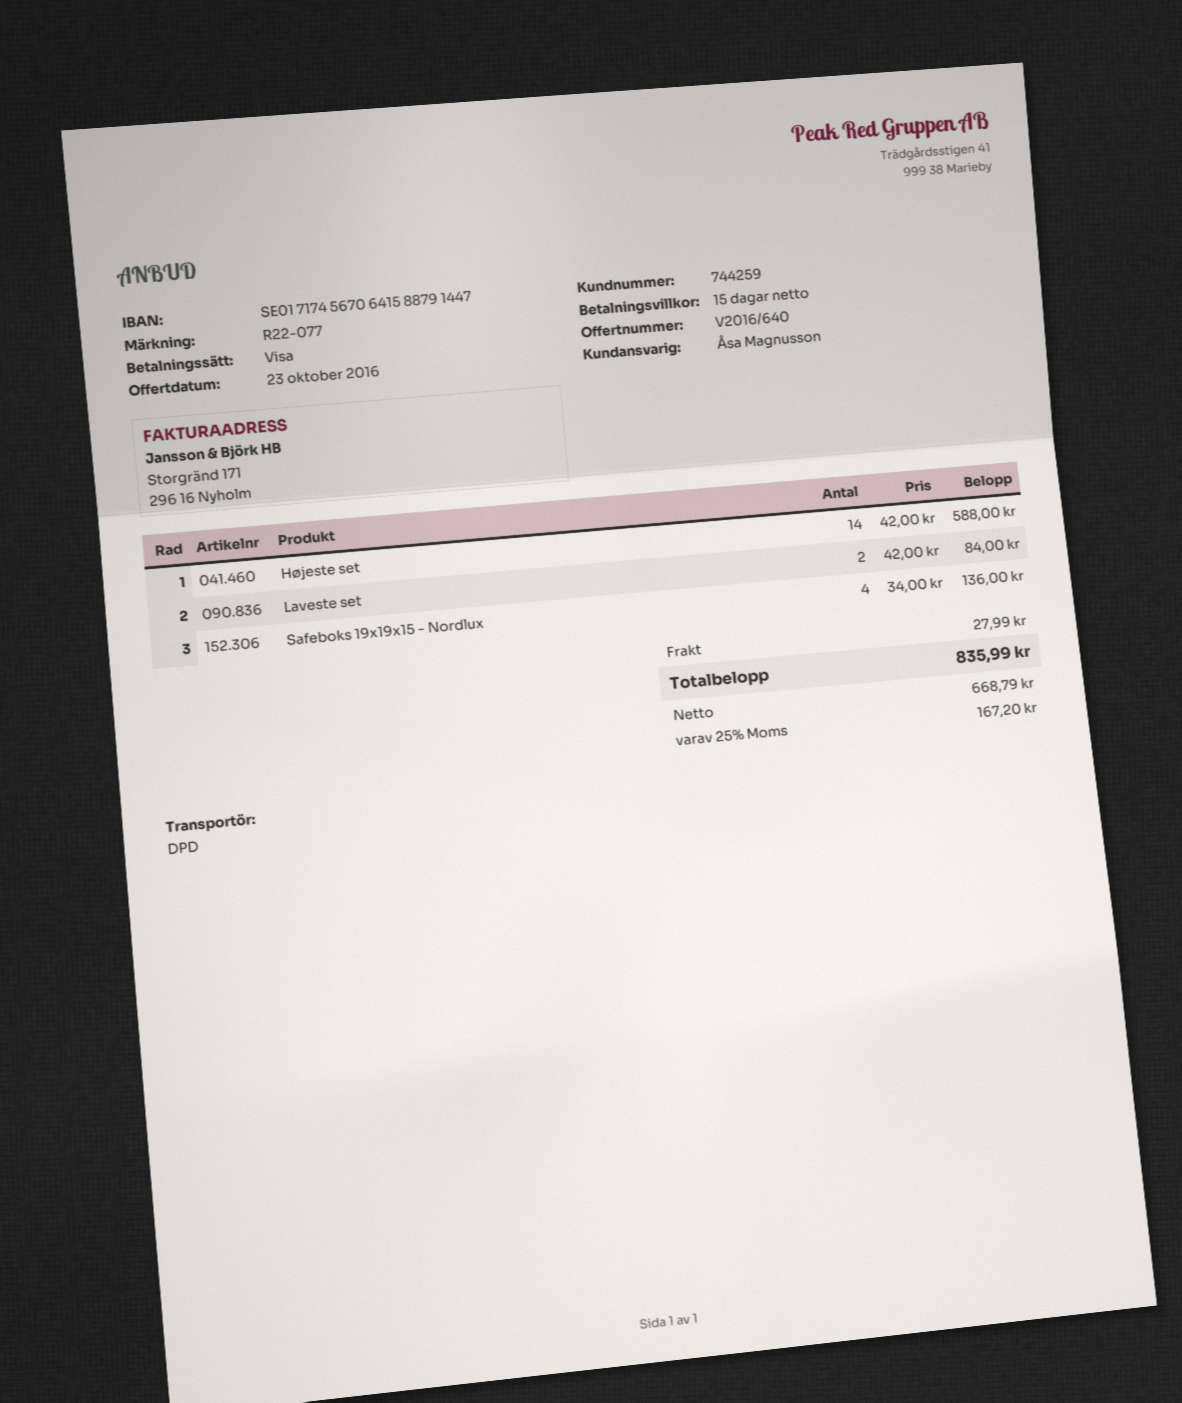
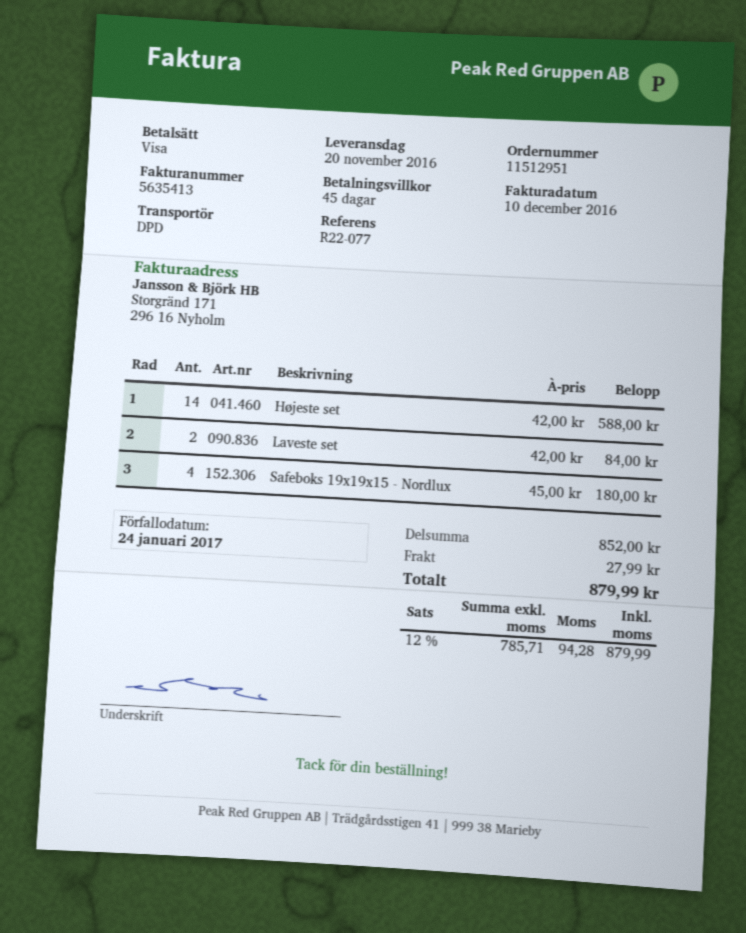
payment terms: 15 days -> 45 days
Safeboks 19x19x15 - Nordlux: 4 x 34.00 = 136.00 -> 4 x 45.00 = 180.00
net: 668.79 -> 785.71
tax: 25% = 167.20 -> 12% = 94.28
total: 835.99 -> 879.99

